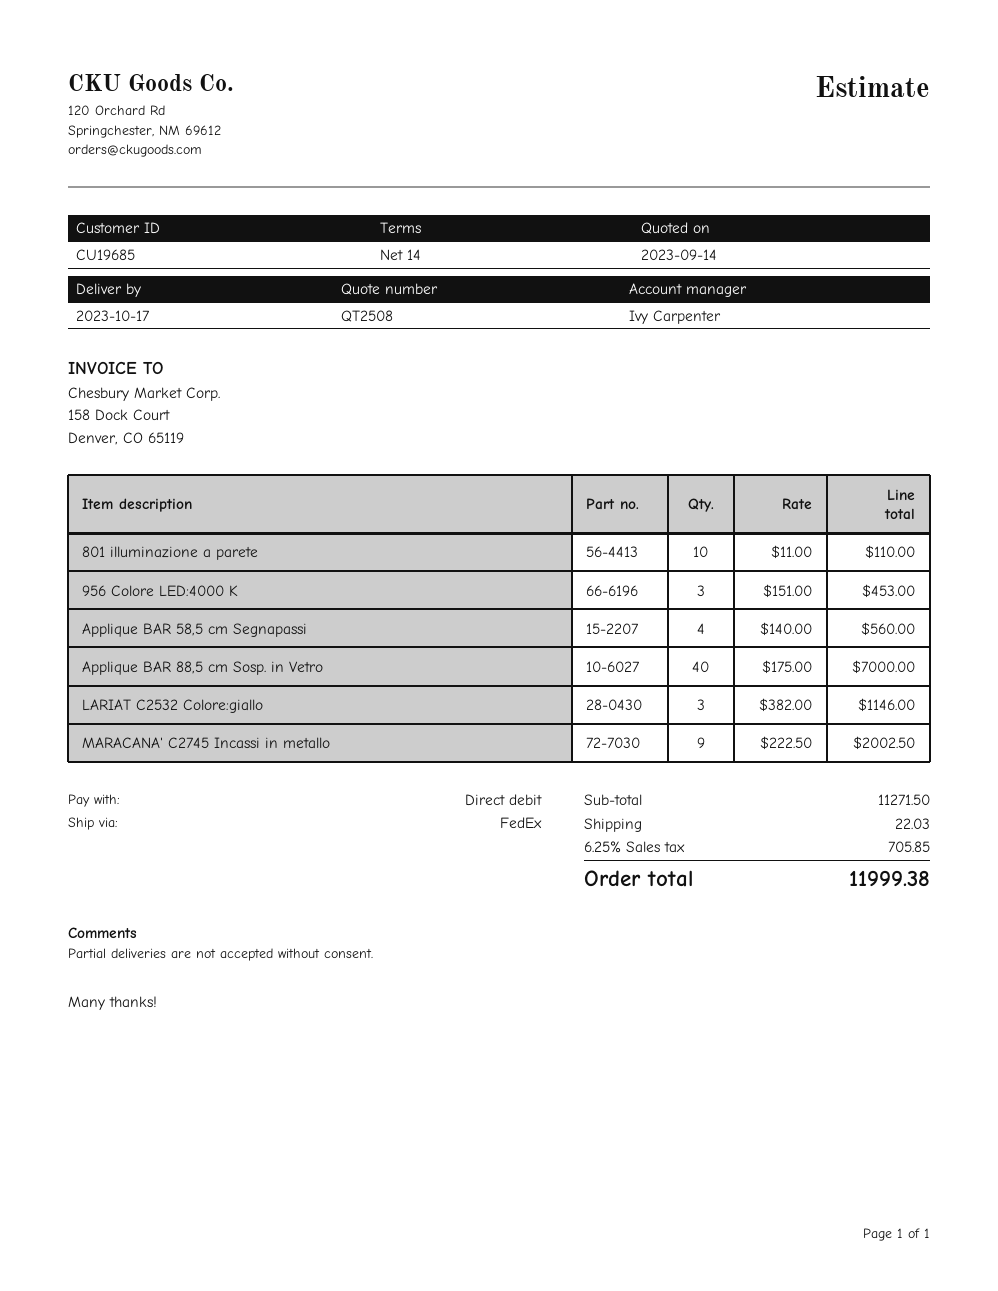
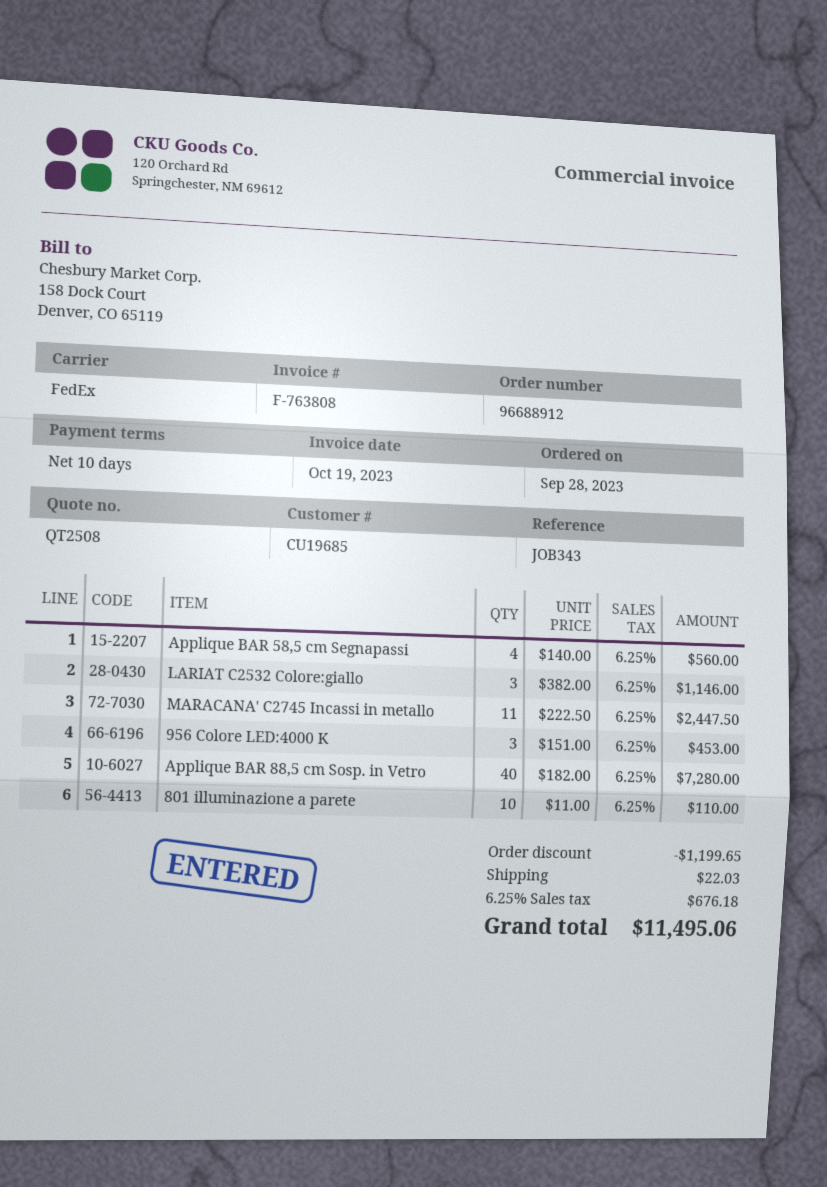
payment terms: 14 days -> 10 days
Applique BAR 88,5 cm Sosp. in Vetro: 40 x 175.00 = 7000.00 -> 40 x 182.00 = 7280.00
MARACANA' C2745 Incassi in metallo: 9 x 222.50 = 2002.50 -> 11 x 222.50 = 2447.50
discount: none -> 1199.65
tax: 6.25% = 705.85 -> 6.25% = 676.18
total: 11999.38 -> 11495.06

